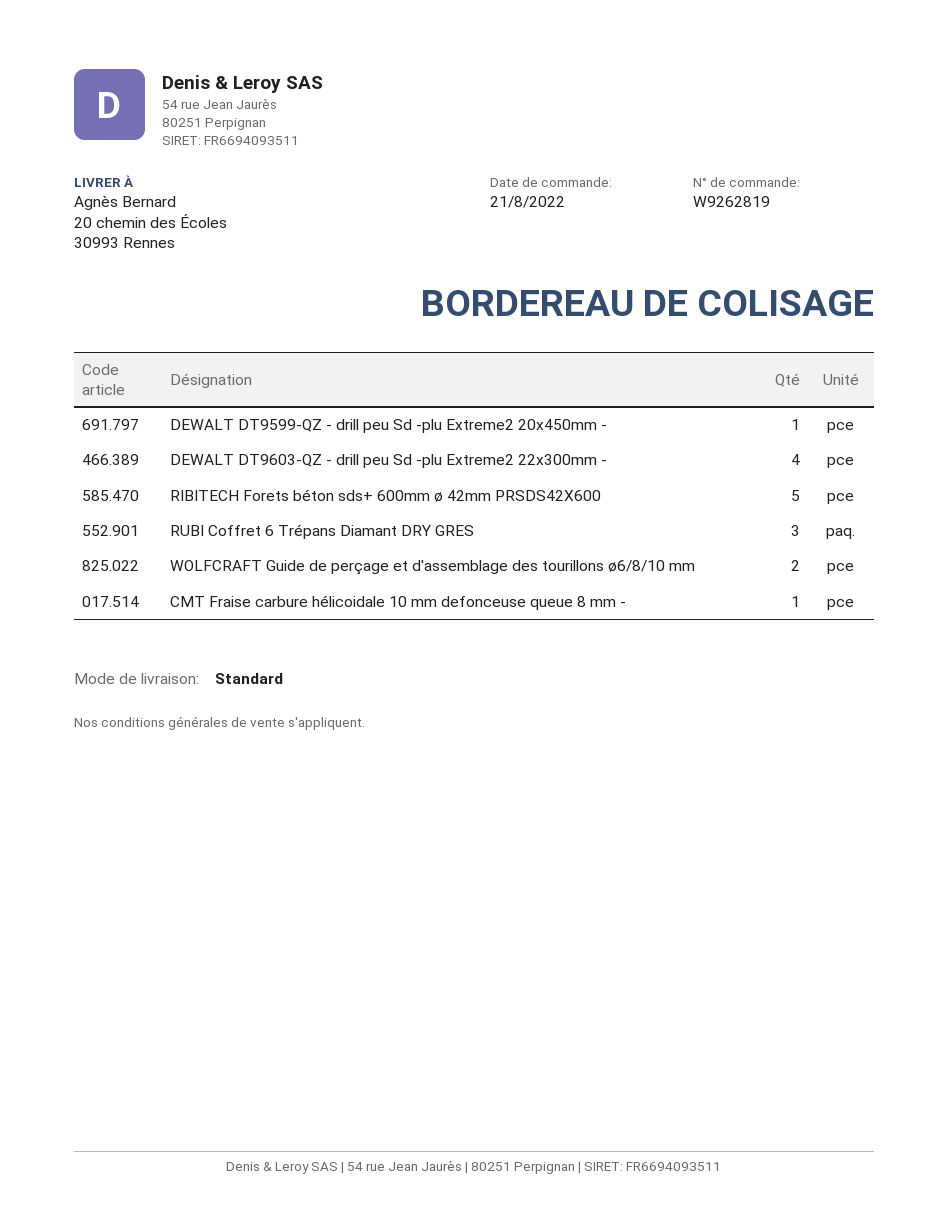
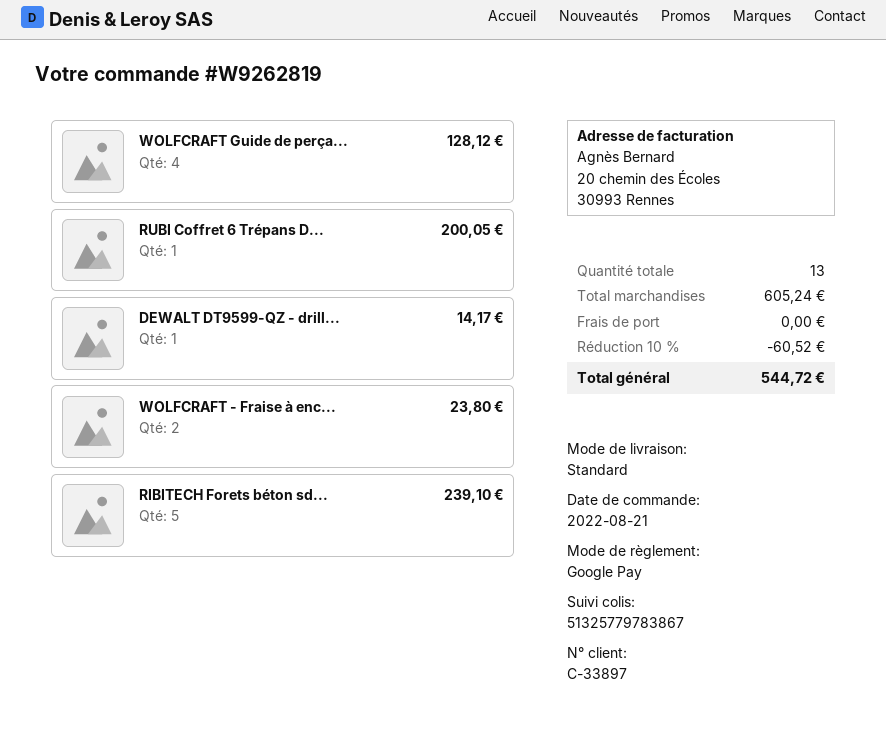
DEWALT DT9603-QZ - drill peu Sd -plu Extreme2 22x300mm -: 4 -> none
RUBI Coffret 6 Trépans Diamant DRY GRES: 3 -> 1
WOLFCRAFT Guide de perçage et d'assemblage des tourillons ø6/8/10 mm: 2 -> 4
CMT Fraise carbure hélicoidale 10 mm defonceuse queue 8 mm -: 1 -> none
WOLFCRAFT - Fraise à enc...: none -> 2

